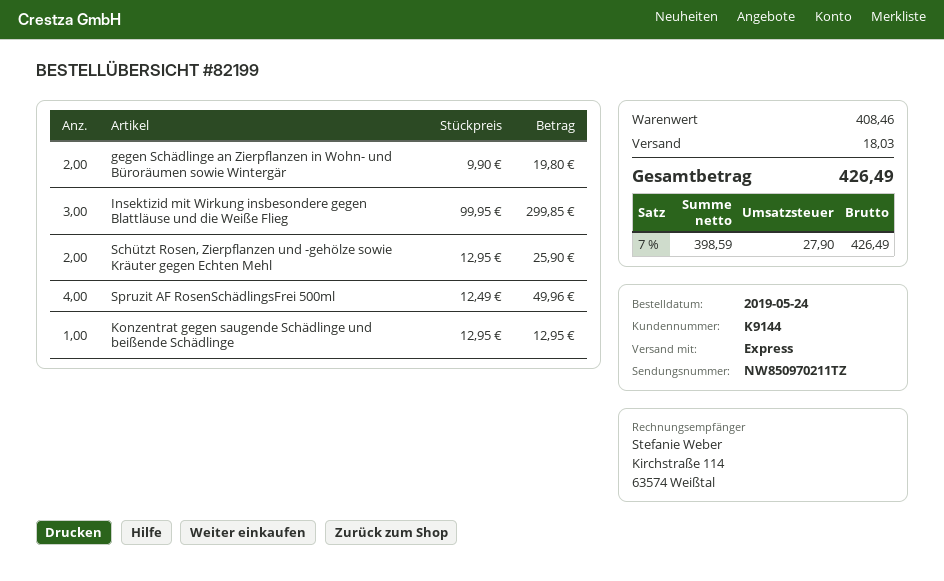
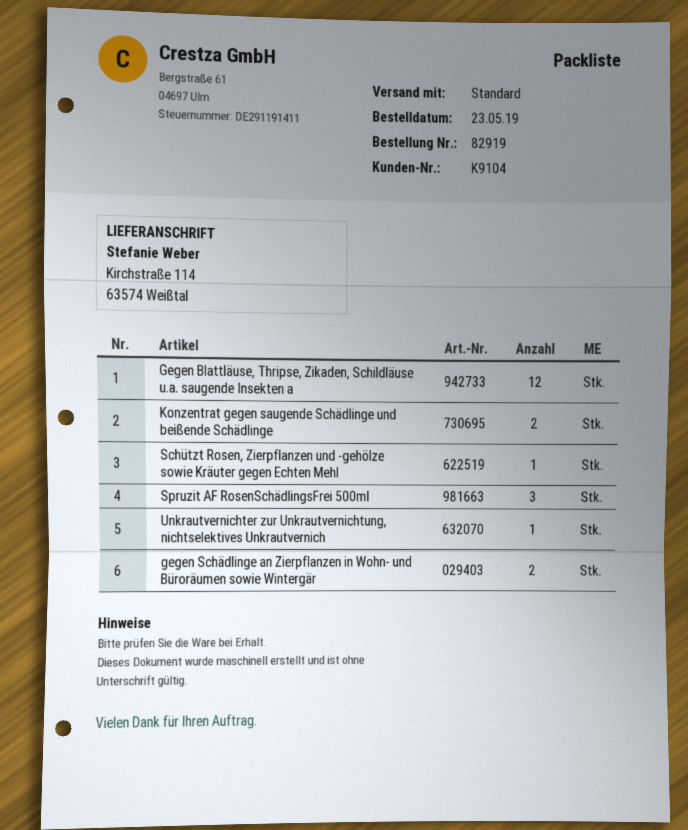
order number: 82199 -> 82919
order date: 2019-05-24 -> 2019-05-23
customer number: K9144 -> K9104
shipping method: express -> standard
Insektizid mit Wirkung insbesondere gegen Blattläuse und die Weiße Flieg: 3 -> none
Schützt Rosen, Zierpflanzen und -gehölze sowie Kräuter gegen Echten Mehl: 2 -> 1
Spruzit AF RosenSchädlingsFrei 500ml: 4 -> 3
Konzentrat gegen saugende Schädlinge und beißende Schädlinge: 1 -> 2
Gegen Blattläuse, Thripse, Zikaden, Schildläuse u.a. saugende Insekten a: none -> 12
Unkrautvernichter zur Unkrautvernichtung, nichtselektives Unkrautvernich: none -> 1

